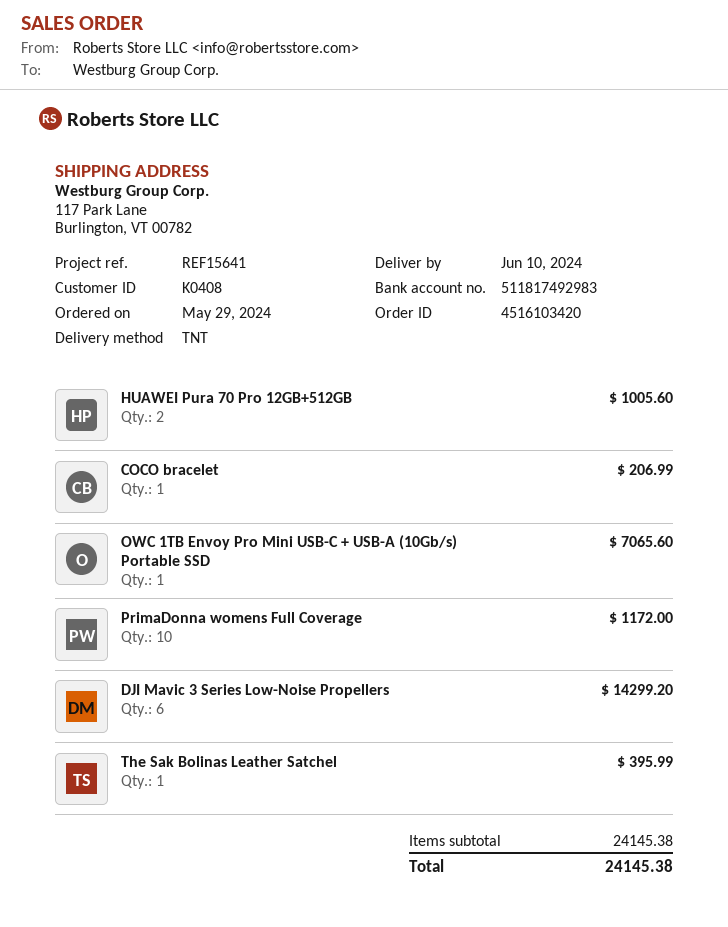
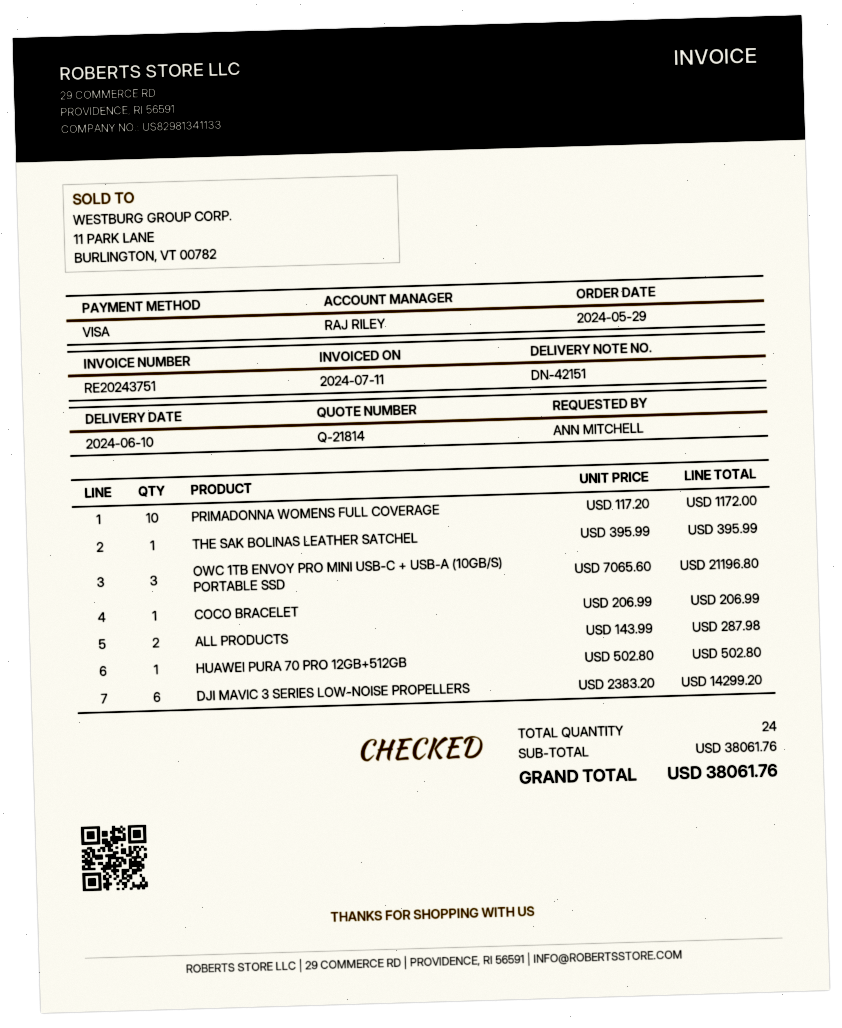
HUAWEI Pura 70 Pro 12GB+512GB: 2 for 1005.60 -> 1 for 502.80
OWC 1TB Envoy Pro Mini USB-C + USB-A (10Gb/s) Portable SSD: 1 for 7065.60 -> 3 for 21196.80
ALL PRODUCTS: none -> 2 for 287.98
subtotal: 24145.38 -> 38061.76
total: 24145.38 -> 38061.76

